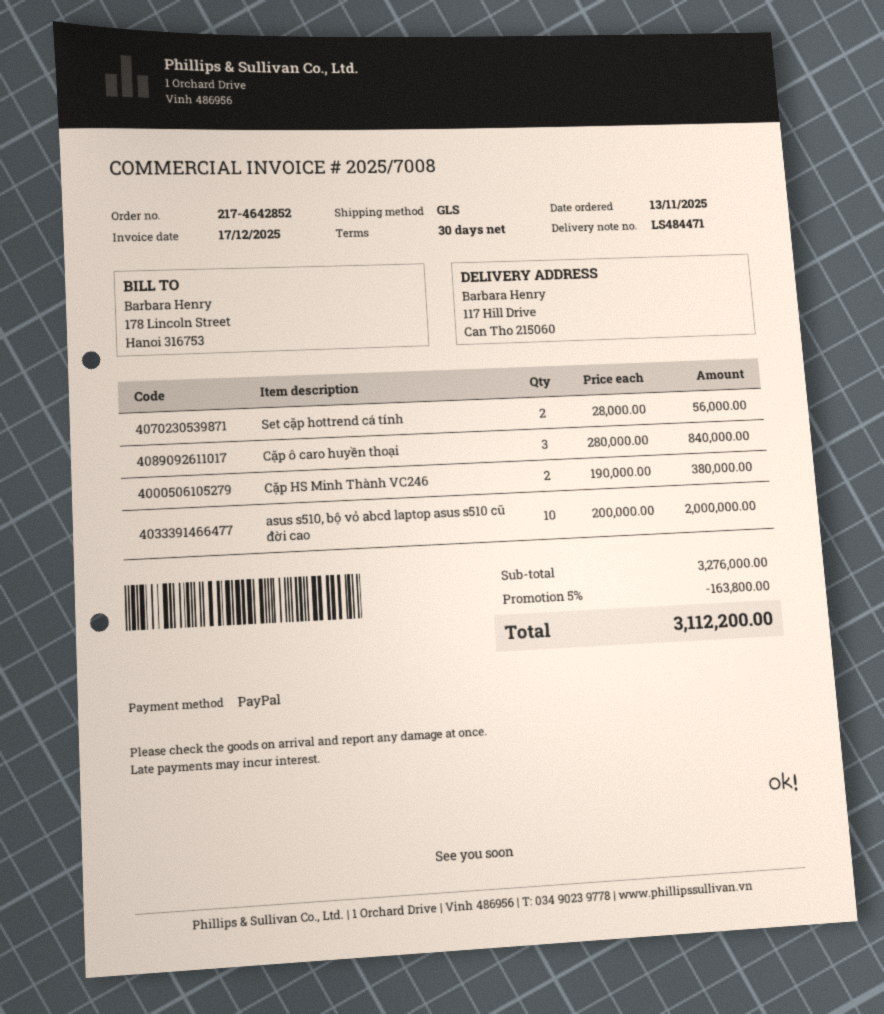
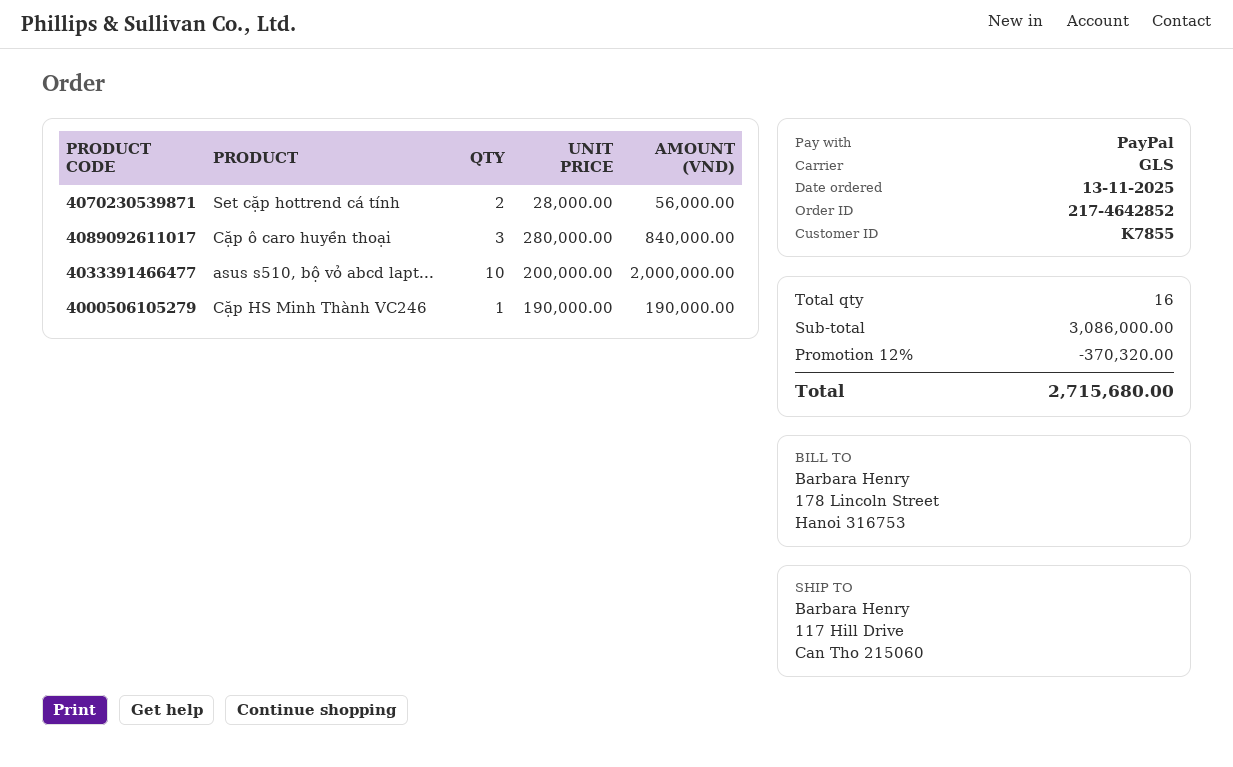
Cặp HS Minh Thành VC246: 2 x 190000.00 = 380000.00 -> 1 x 190000.00 = 190000.00
subtotal: 3276000.00 -> 3086000.00
discount: 5% = 163800.00 -> 12% = 370320.00
total: 3112200.00 -> 2715680.00

